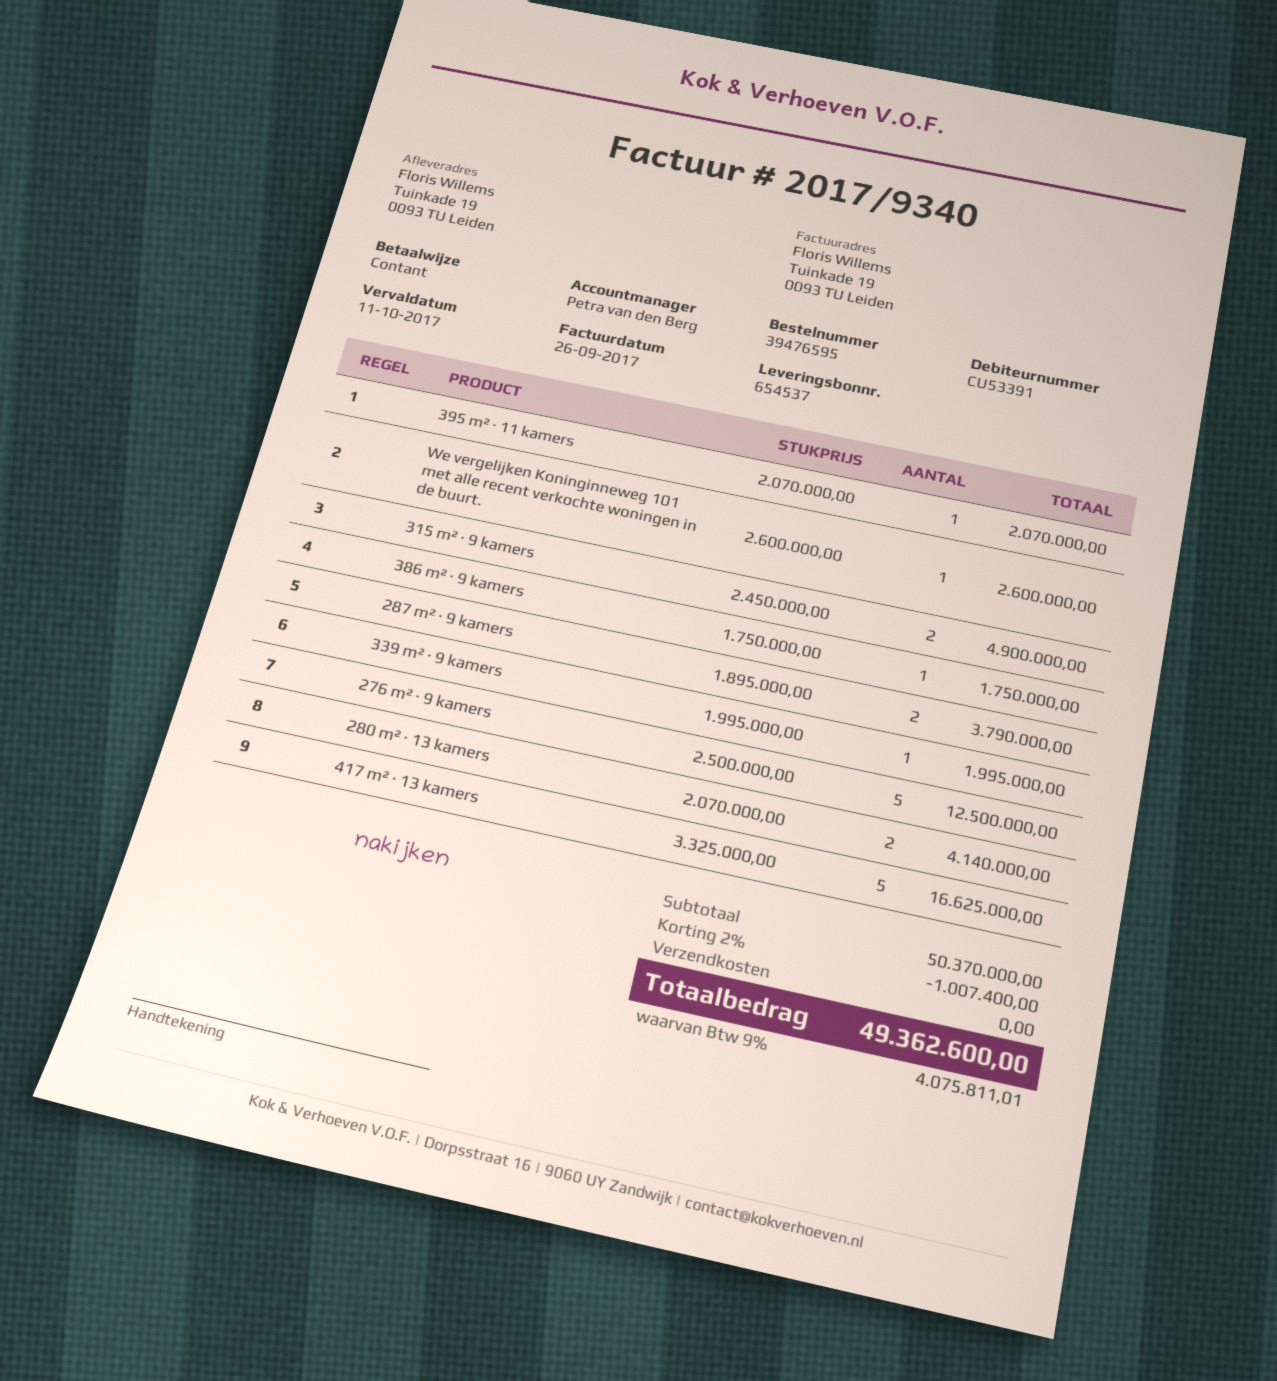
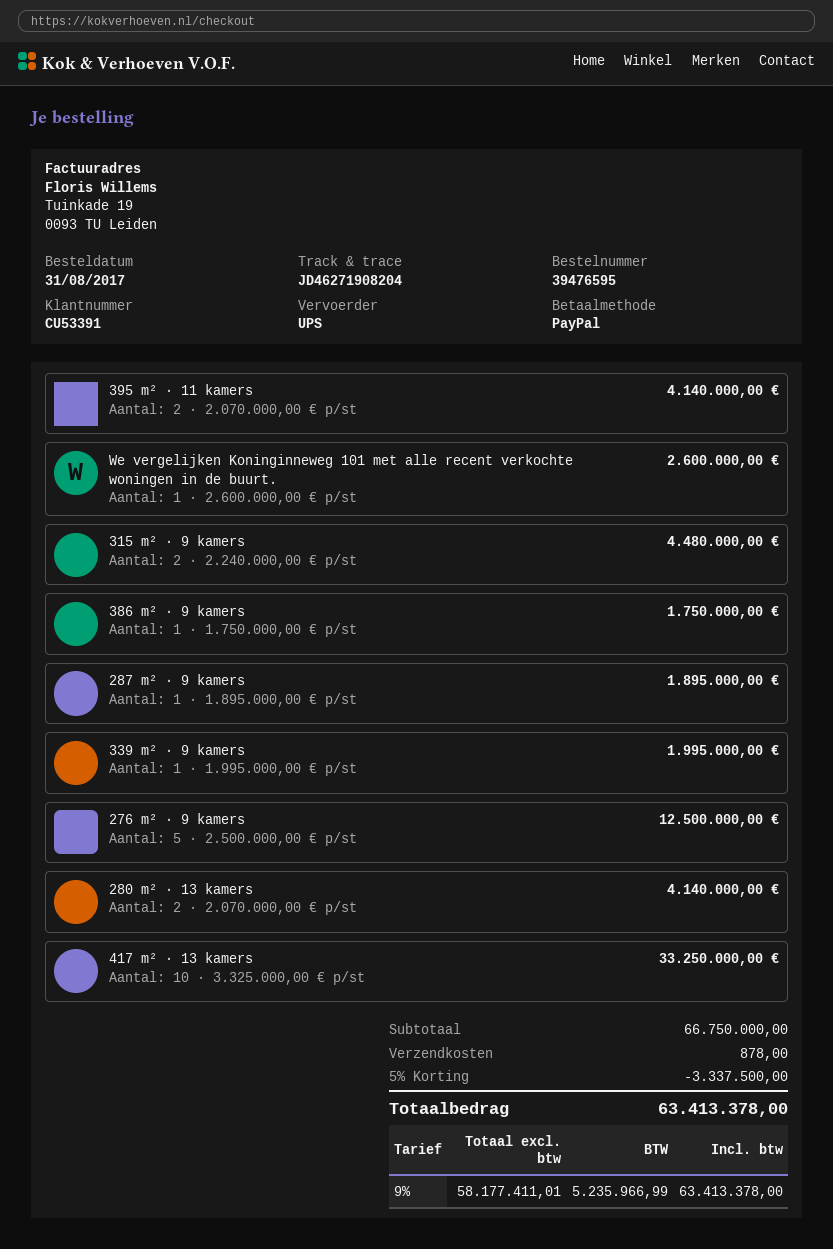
payment method: cash -> PayPal
395 m² · 11 kamers: 1 x 2070000.00 = 2070000.00 -> 2 x 2070000.00 = 4140000.00
315 m² · 9 kamers: 2 x 2450000.00 = 4900000.00 -> 2 x 2240000.00 = 4480000.00
287 m² · 9 kamers: 2 x 1895000.00 = 3790000.00 -> 1 x 1895000.00 = 1895000.00
417 m² · 13 kamers: 5 x 3325000.00 = 16625000.00 -> 10 x 3325000.00 = 33250000.00
subtotal: 50370000.00 -> 66750000.00
discount: 2% = 1007400.00 -> 5% = 3337500.00
shipping: 0.00 -> 878.00
tax: 9% = 4075811.01 -> 9% = 5235966.99
total: 49362600.00 -> 63413378.00

